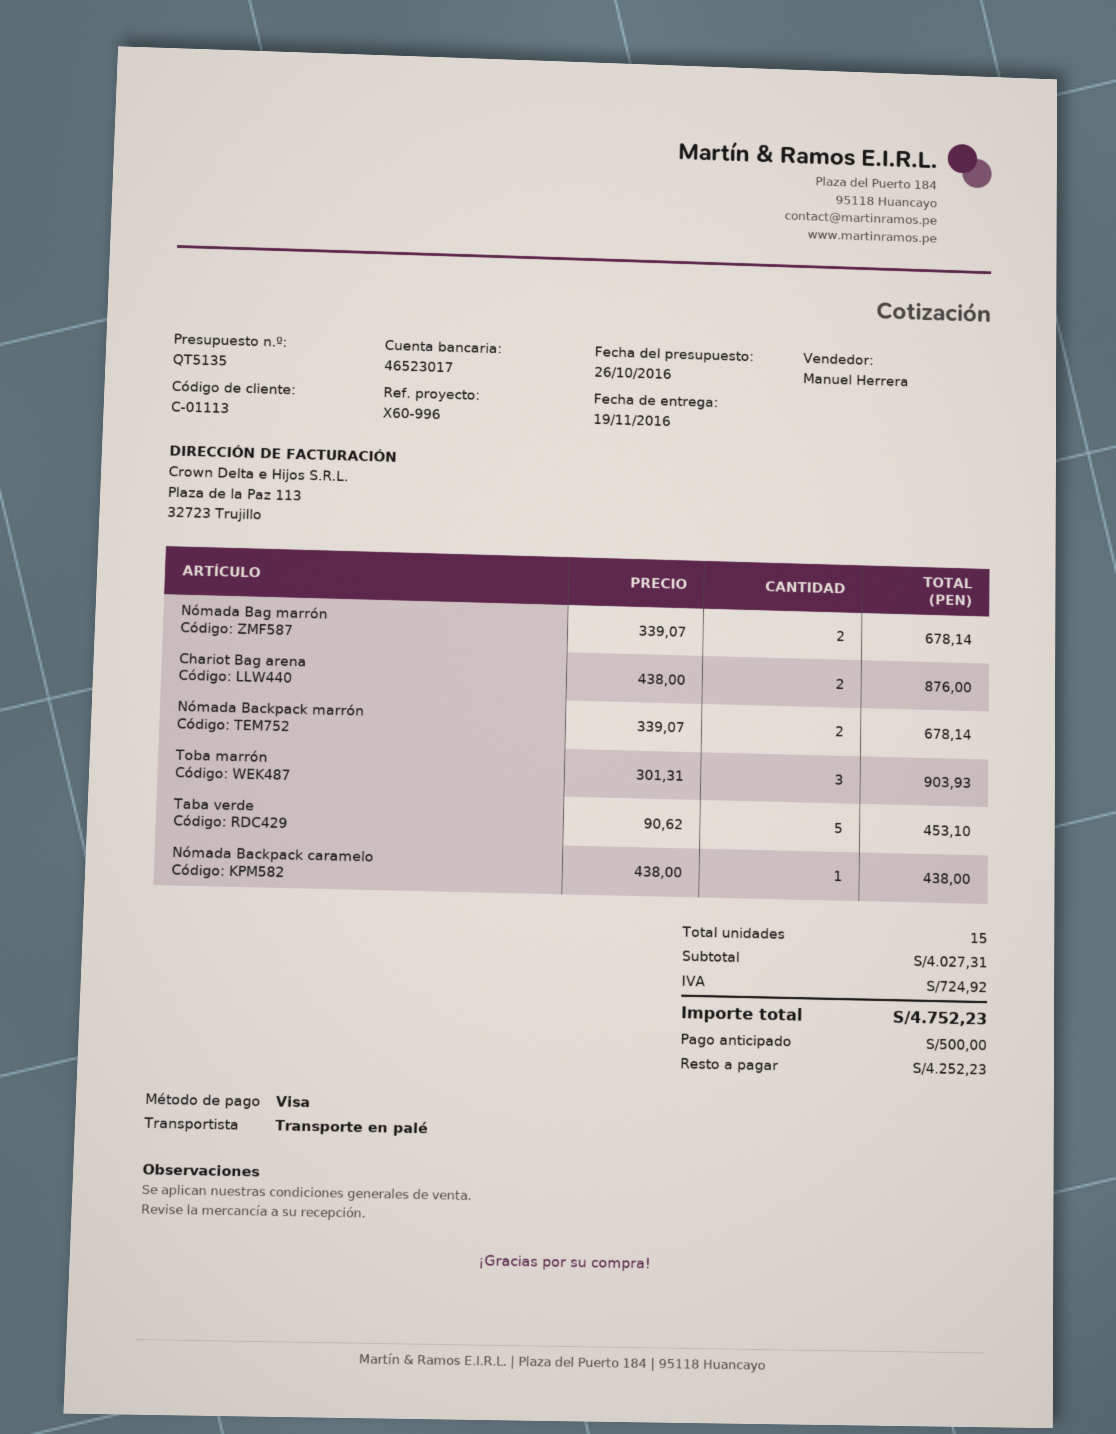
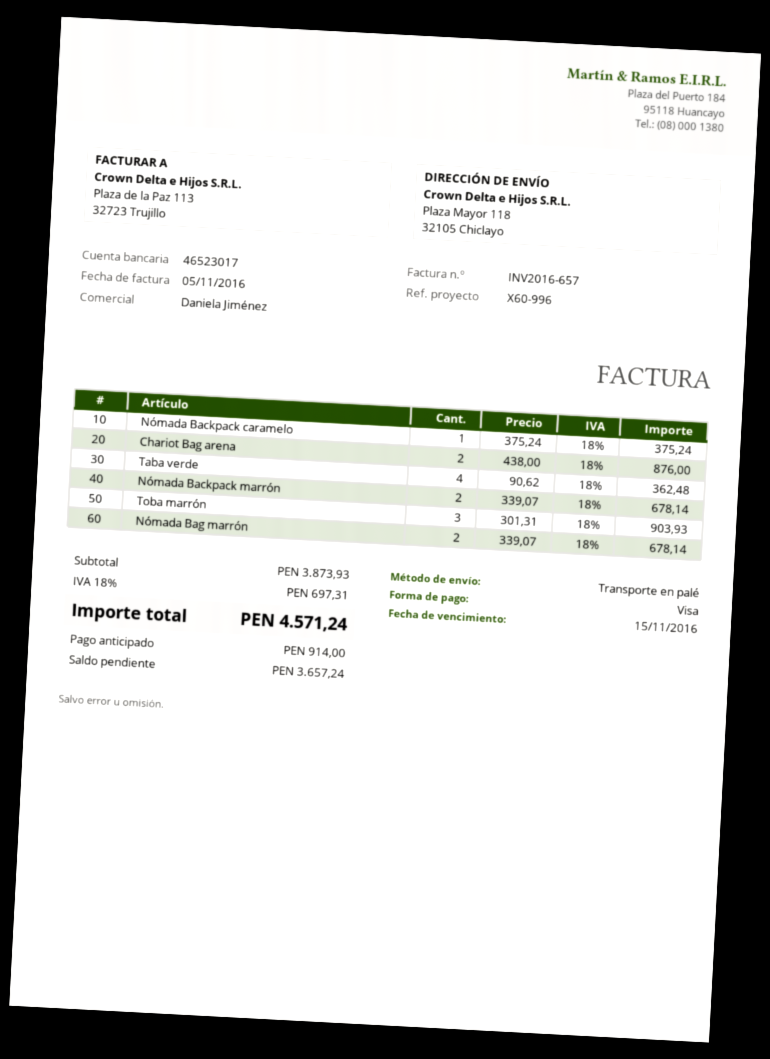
sales rep: Manuel Herrera -> Daniela Jiménez
Taba verde: 5 x 90.62 = 453.10 -> 4 x 90.62 = 362.48
Nómada Backpack caramelo: 1 x 438.00 = 438.00 -> 1 x 375.24 = 375.24
subtotal: 4027.31 -> 3873.93
tax: 724.92 -> 697.31
total: 4752.23 -> 4571.24
deposit: 500.00 -> 914.00
balance: 4252.23 -> 3657.24

